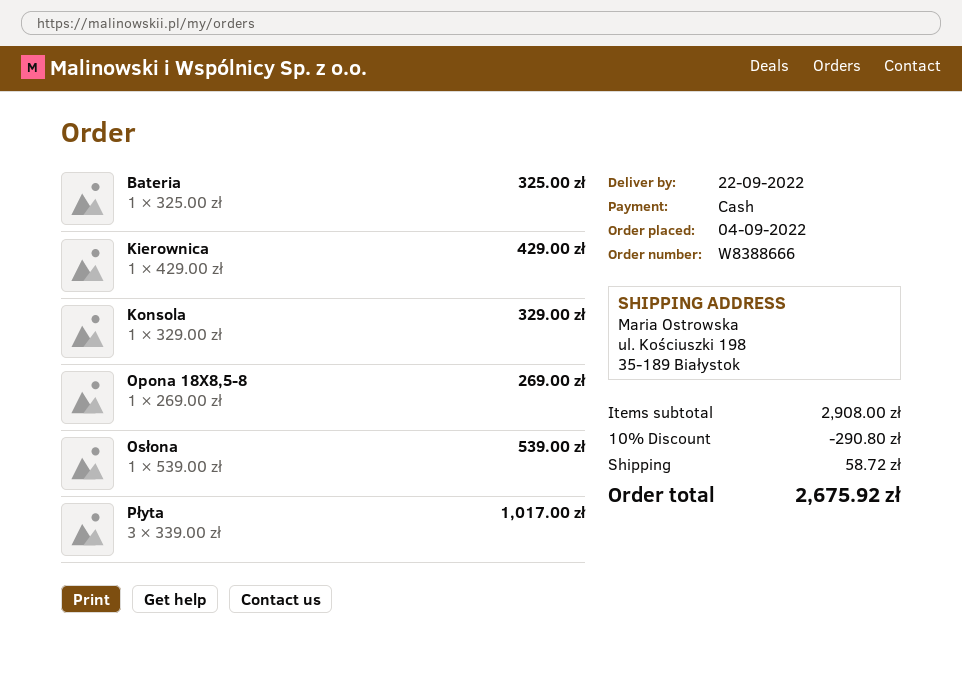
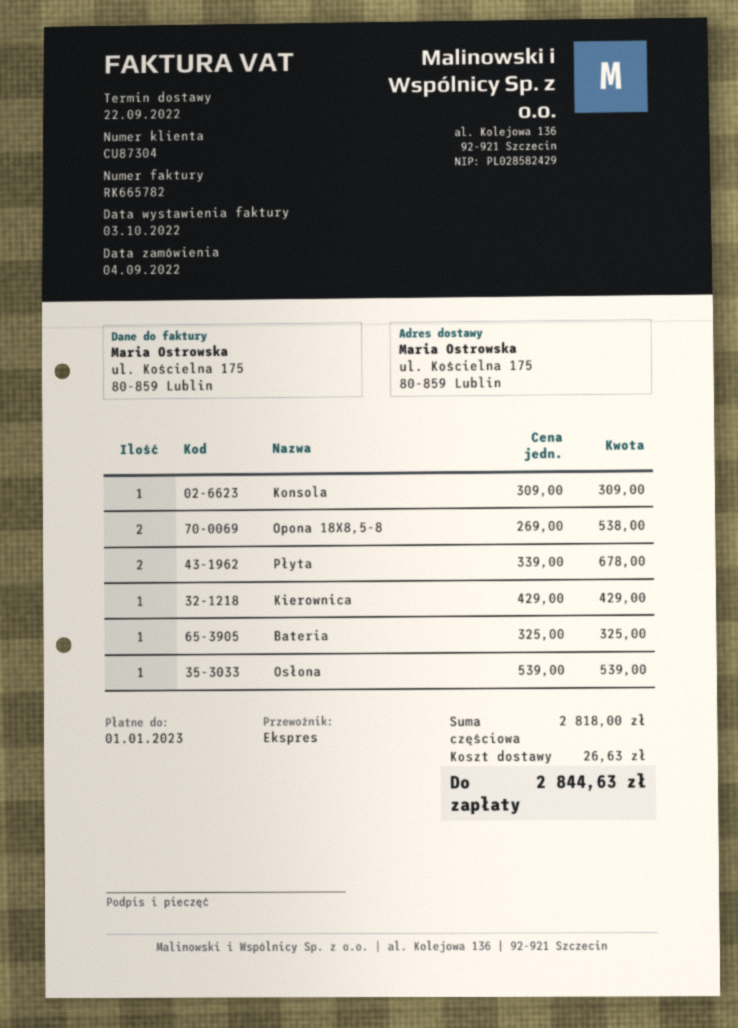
ship to: ul. Kościuszki 198, 35-189 Białystok -> ul. Kościelna 175, 80-859 Lublin
Konsola: 1 x 329.00 = 329.00 -> 1 x 309.00 = 309.00
Opona 18X8,5-8: 1 x 269.00 = 269.00 -> 2 x 269.00 = 538.00
Płyta: 3 x 339.00 = 1017.00 -> 2 x 339.00 = 678.00
subtotal: 2908.00 -> 2818.00
discount: 10% = 290.80 -> none
shipping: 58.72 -> 26.63
total: 2675.92 -> 2844.63

